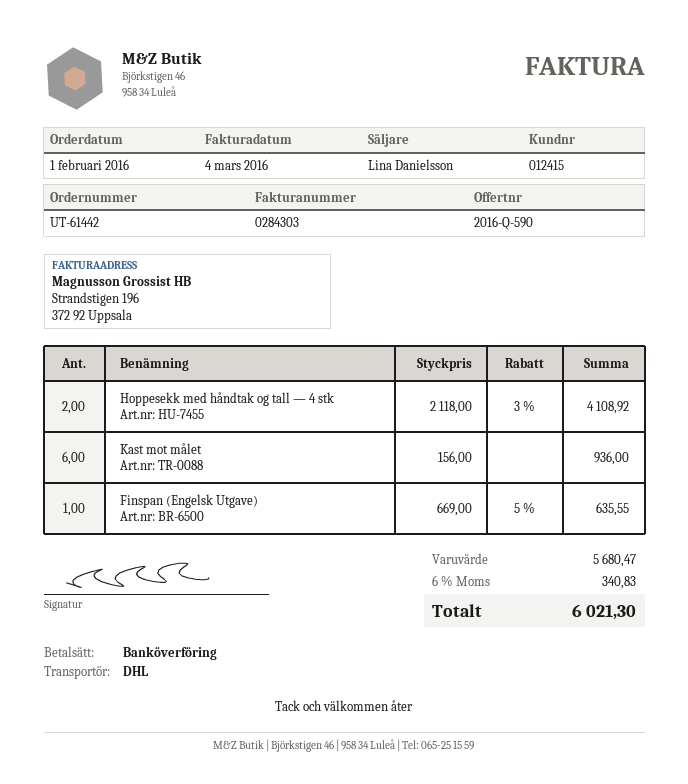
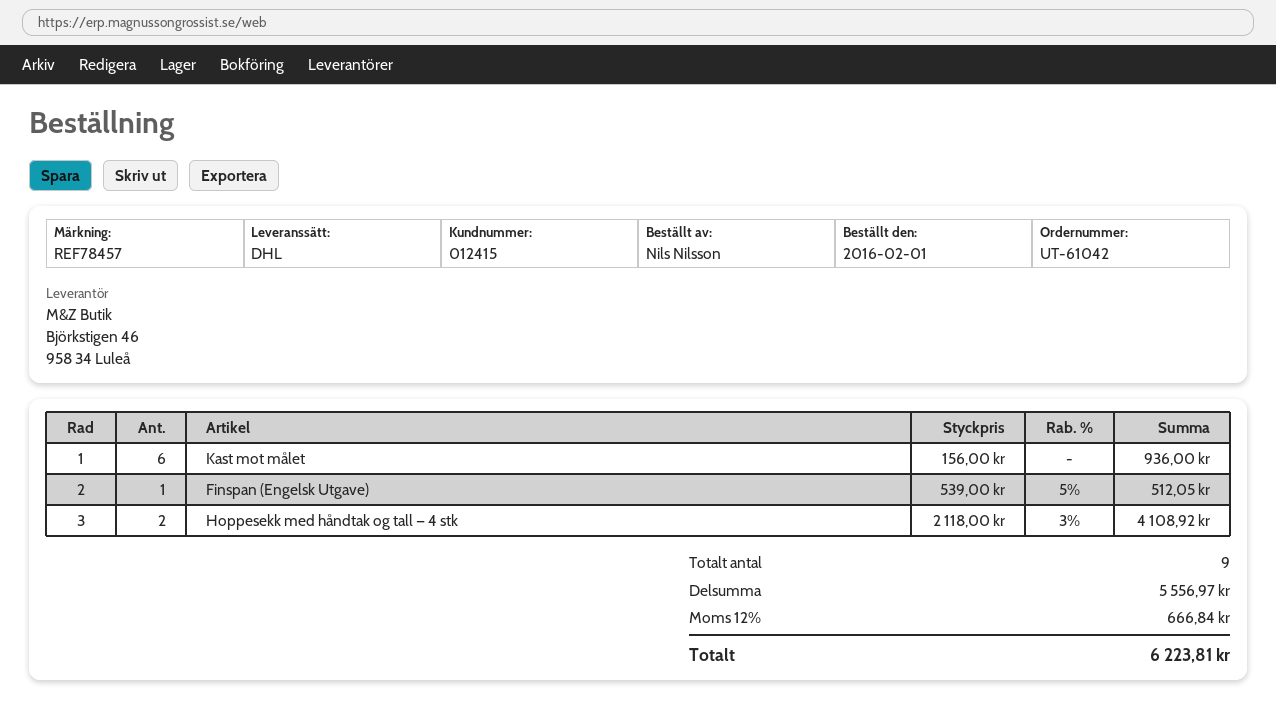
order number: UT-61442 -> UT-61042
Finspan (Engelsk Utgave): 1 x 669.00 - 5% = 635.55 -> 1 x 539.00 - 5% = 512.05
subtotal: 5680.47 -> 5556.97
tax: 6% = 340.83 -> 12% = 666.84
total: 6021.30 -> 6223.81

